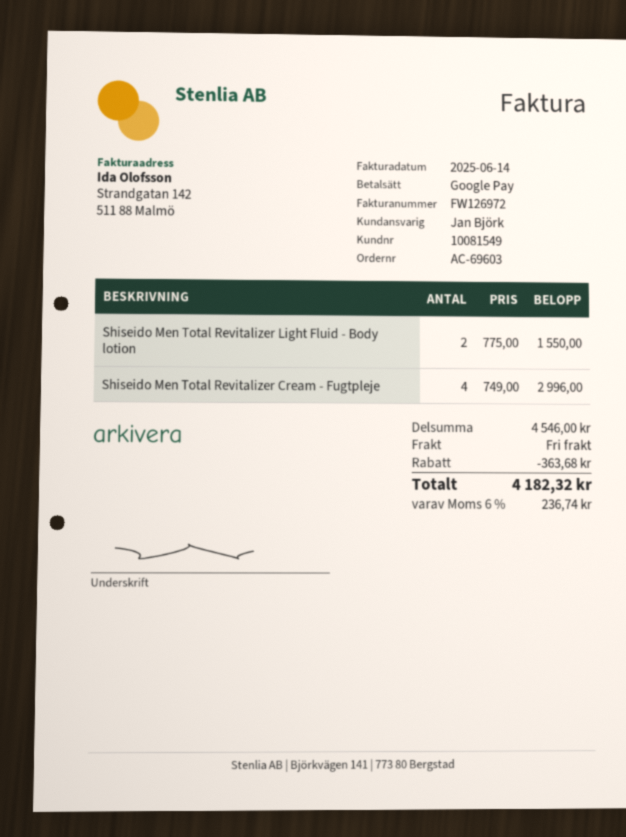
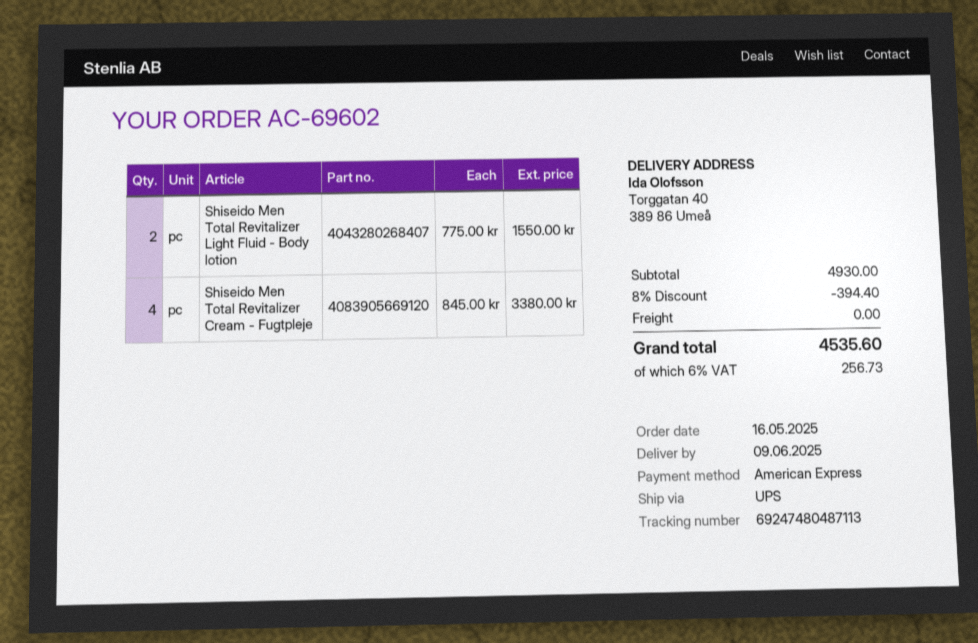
order number: AC-69603 -> AC-69602
payment method: Google Pay -> American Express
Shiseido Men Total Revitalizer Cream - Fugtpleje: 4 x 749.00 = 2996.00 -> 4 x 845.00 = 3380.00
subtotal: 4546.00 -> 4930.00
discount: 363.68 -> 394.40
tax: 6% = 236.74 -> 6% = 256.73
total: 4182.32 -> 4535.60

